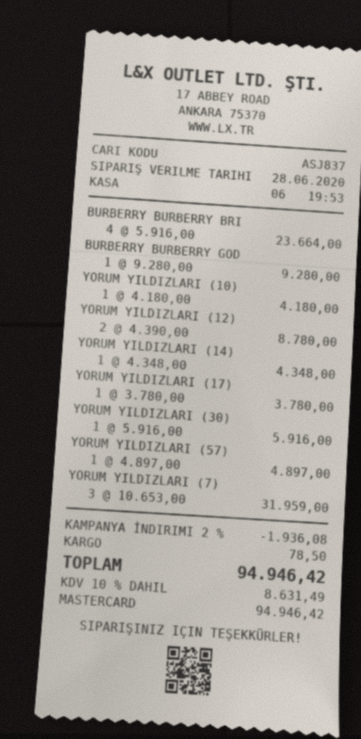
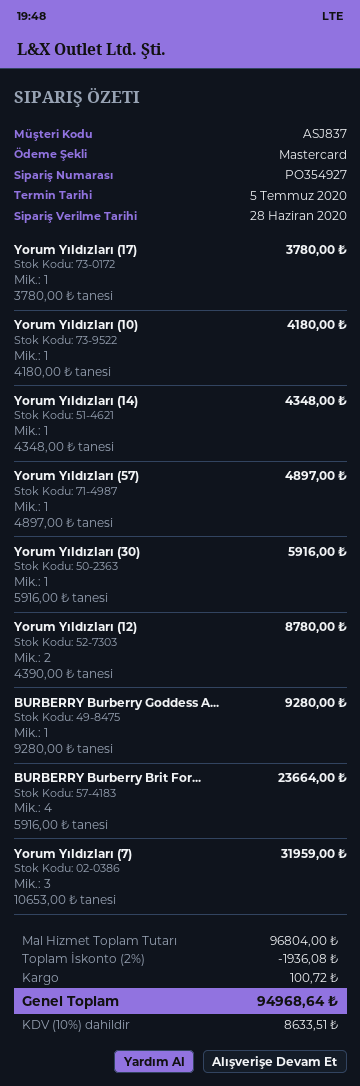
shipping: 78.50 -> 100.72
tax: 10% = 8631.49 -> 10% = 8633.51
total: 94946.42 -> 94968.64

